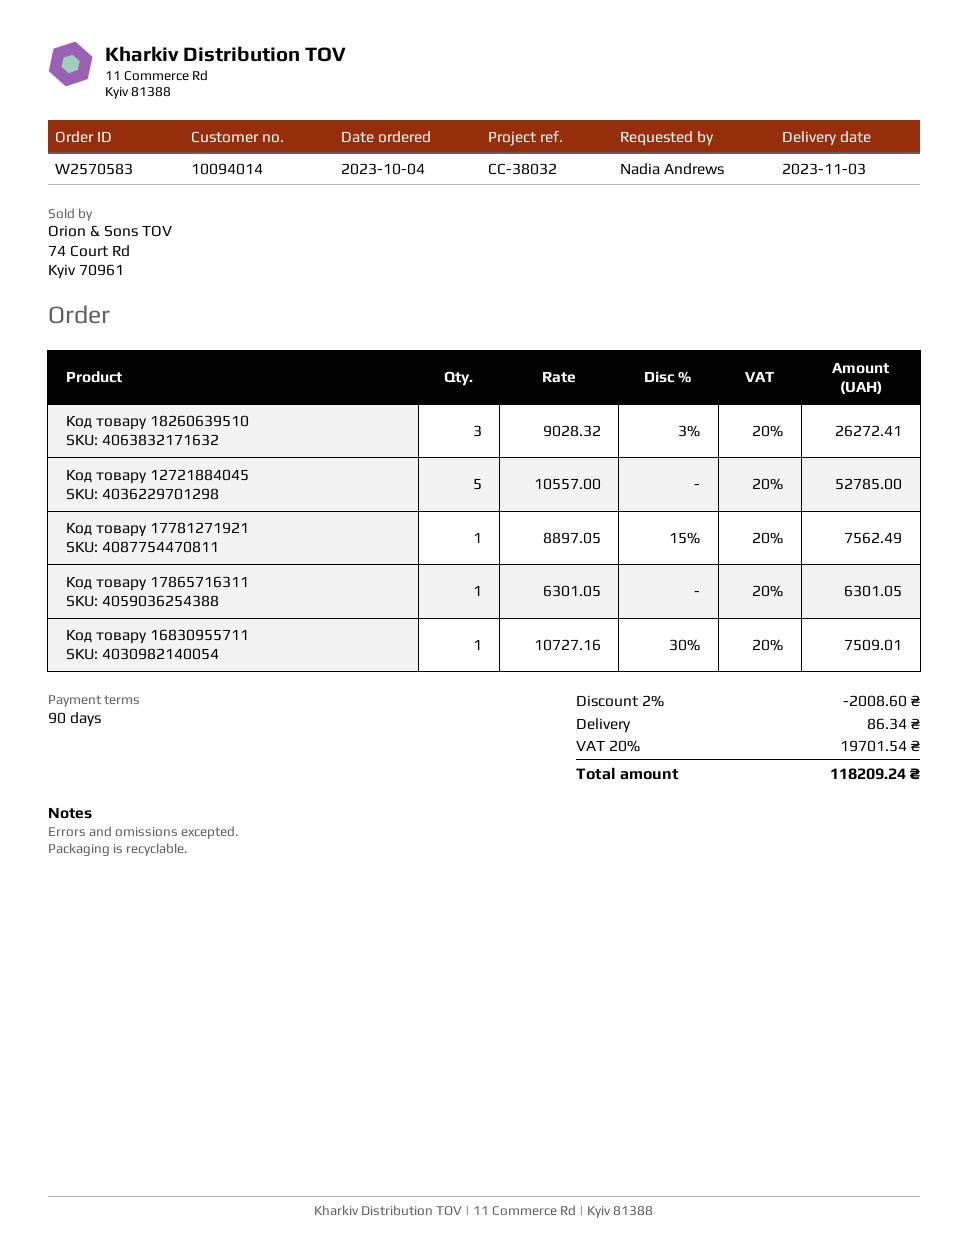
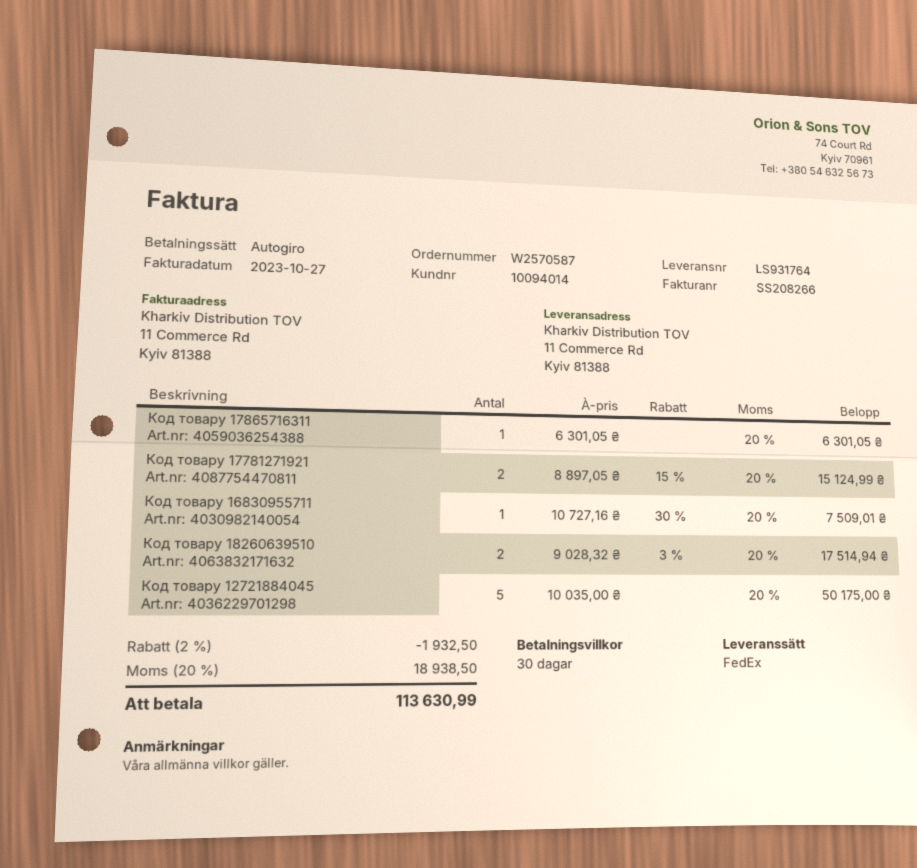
order number: W2570583 -> W2570587
payment terms: 90 days -> 30 days
Код товару 18260639510: 3 x 9028.32 - 3% = 26272.41 -> 2 x 9028.32 - 3% = 17514.94
Код товару 12721884045: 5 x 10557.00 = 52785.00 -> 5 x 10035.00 = 50175.00
Код товару 17781271921: 1 x 8897.05 - 15% = 7562.49 -> 2 x 8897.05 - 15% = 15124.99
discount: 2% = 2008.60 -> 2% = 1932.50
shipping: 86.34 -> none
tax: 20% = 19701.54 -> 20% = 18938.50
total: 118209.24 -> 113630.99

